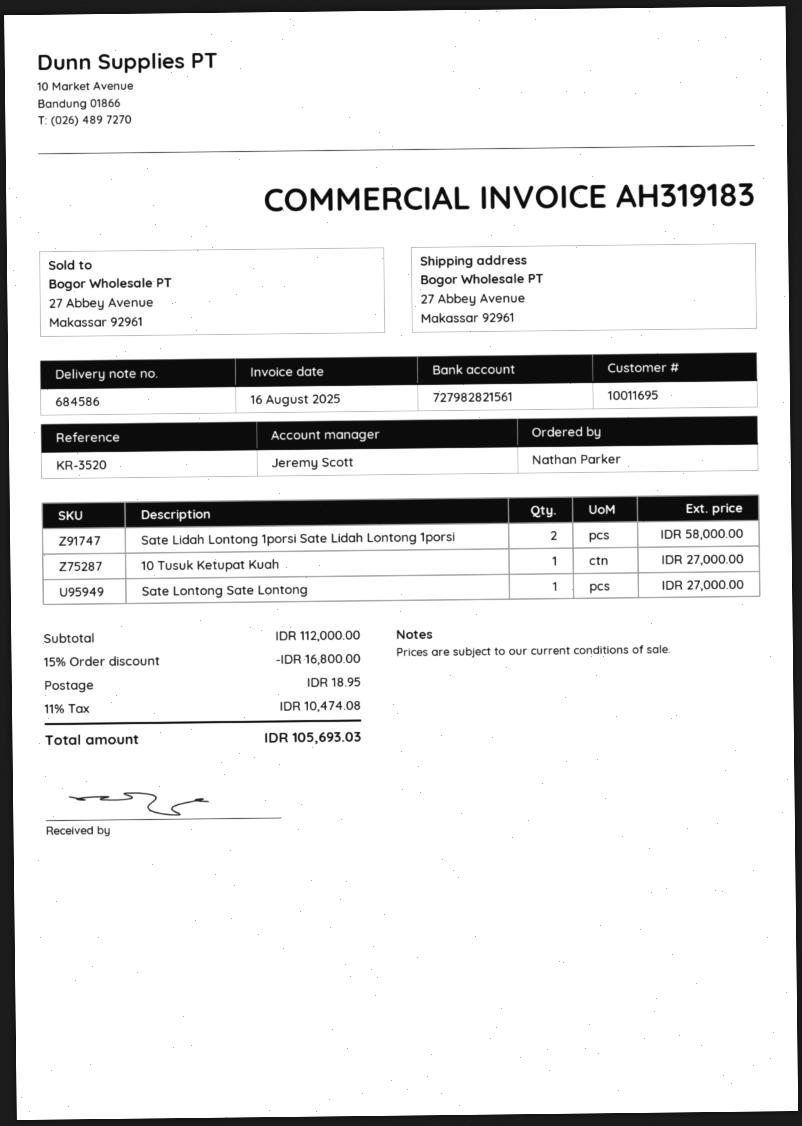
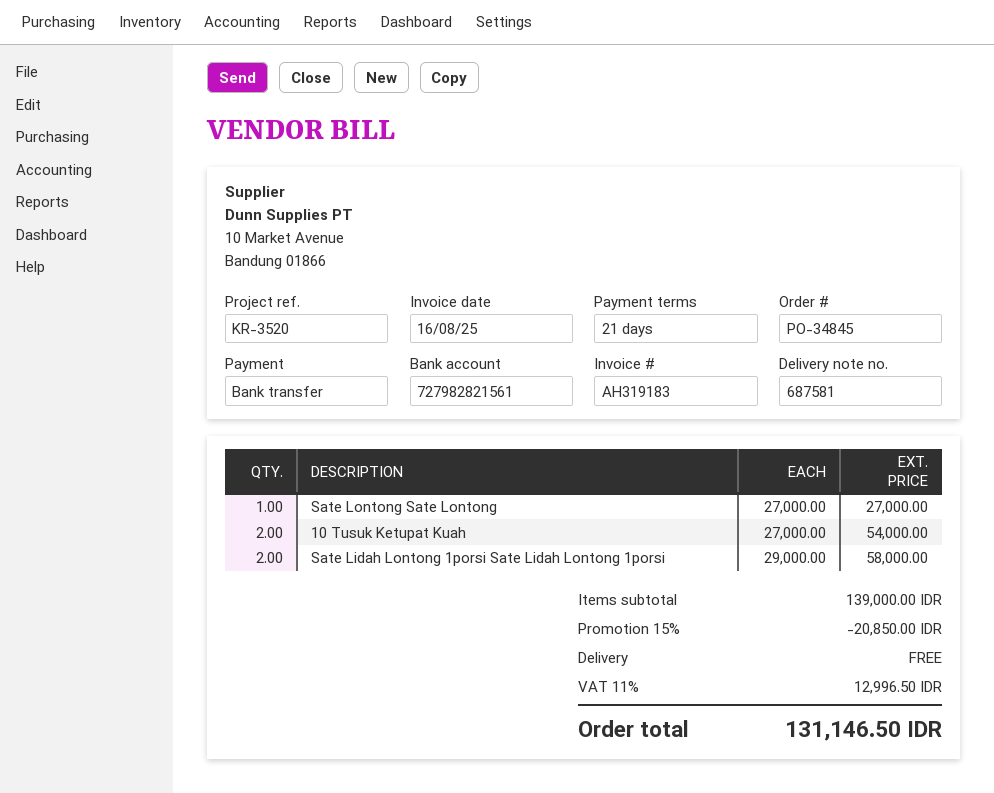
delivery note number: 684586 -> 687581
10 Tusuk Ketupat Kuah: 1 for 27000.00 -> 2 for 54000.00
subtotal: 112000.00 -> 139000.00
discount: 15% = 16800.00 -> 15% = 20850.00
shipping: 18.95 -> 0.00
tax: 11% = 10474.08 -> 11% = 12996.50
total: 105693.03 -> 131146.50

